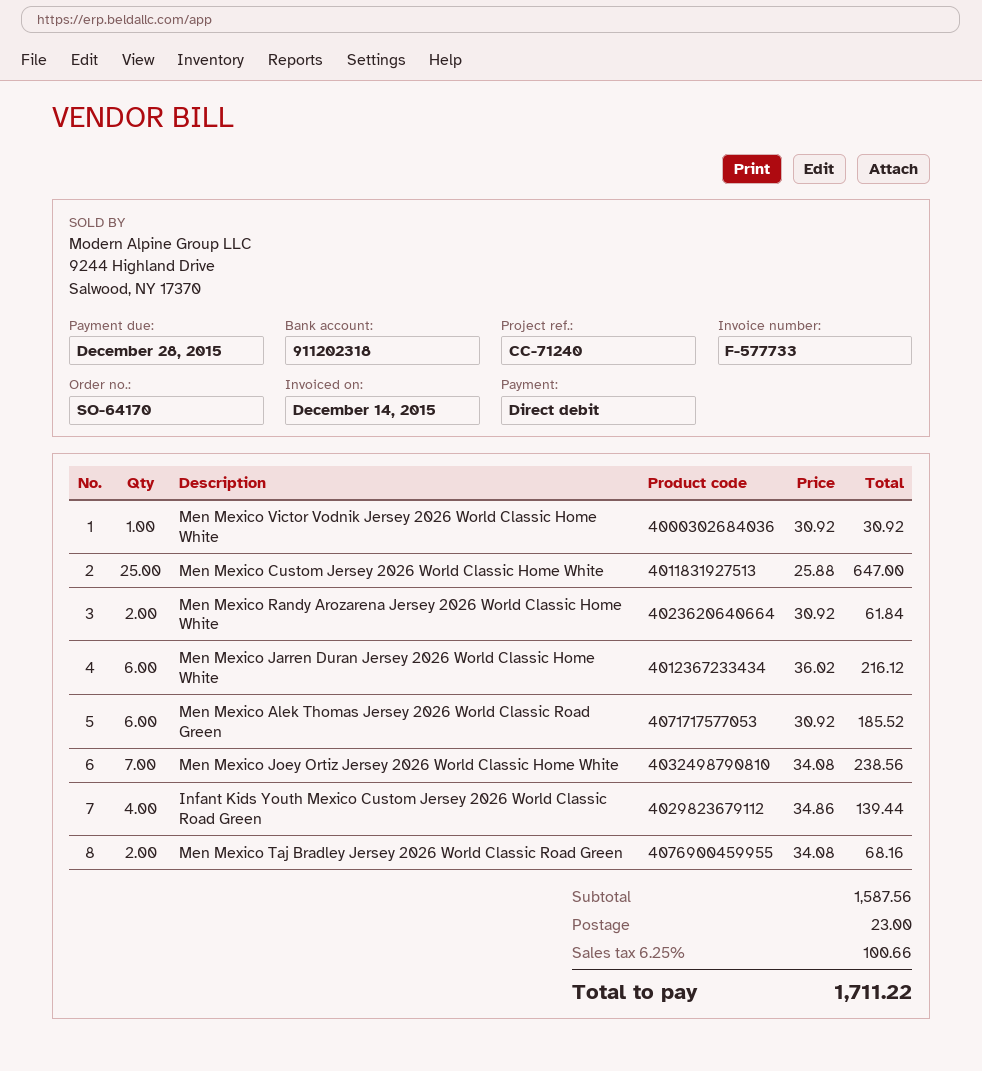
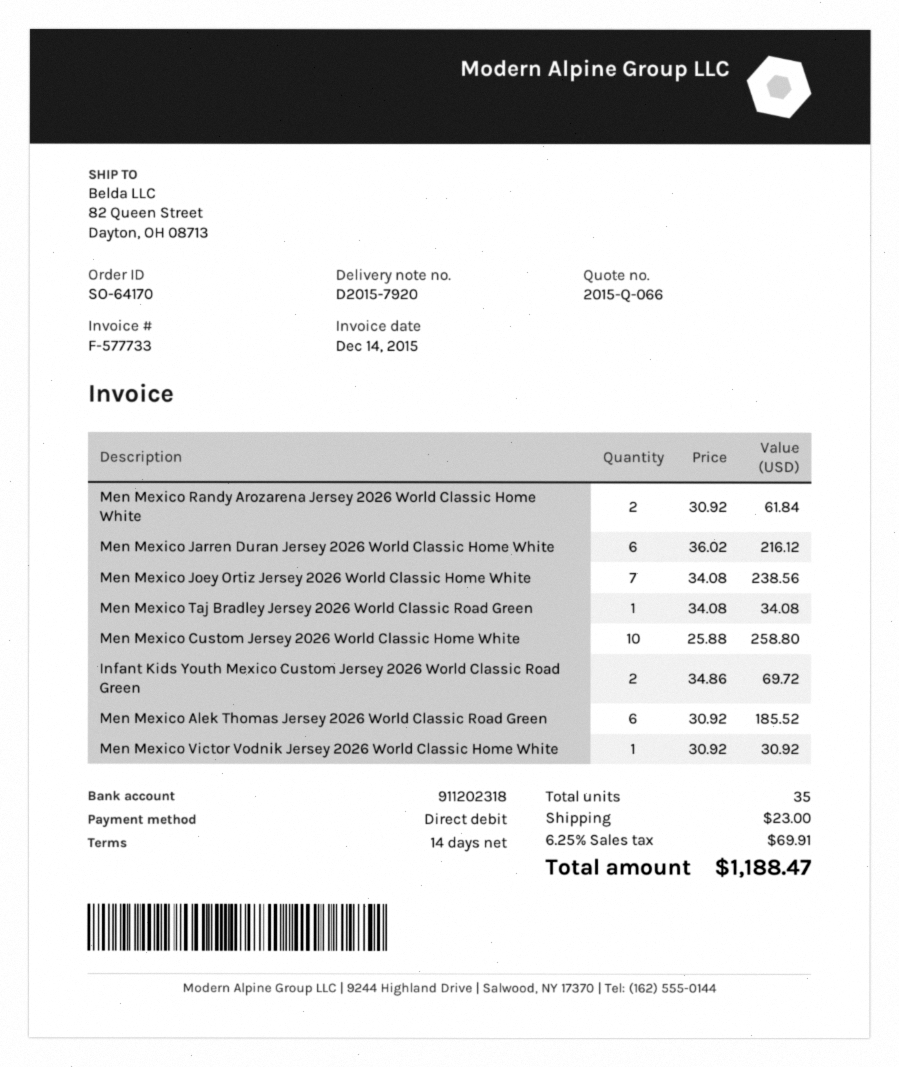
Men Mexico Custom Jersey 2026 World Classic Home White: 25 x 25.88 = 647.00 -> 10 x 25.88 = 258.80
Infant Kids Youth Mexico Custom Jersey 2026 World Classic Road Green: 4 x 34.86 = 139.44 -> 2 x 34.86 = 69.72
Men Mexico Taj Bradley Jersey 2026 World Classic Road Green: 2 x 34.08 = 68.16 -> 1 x 34.08 = 34.08
tax: 6.25% = 100.66 -> 6.25% = 69.91
total: 1711.22 -> 1188.47

